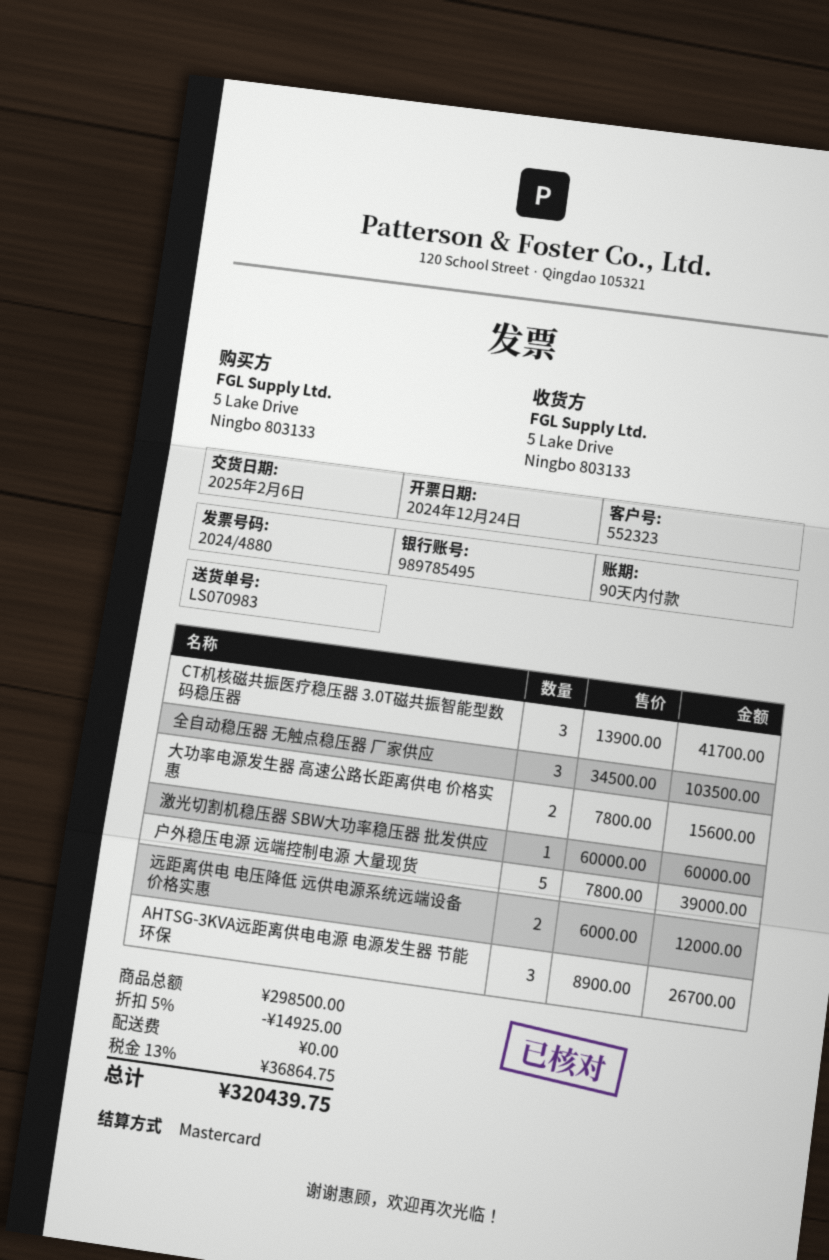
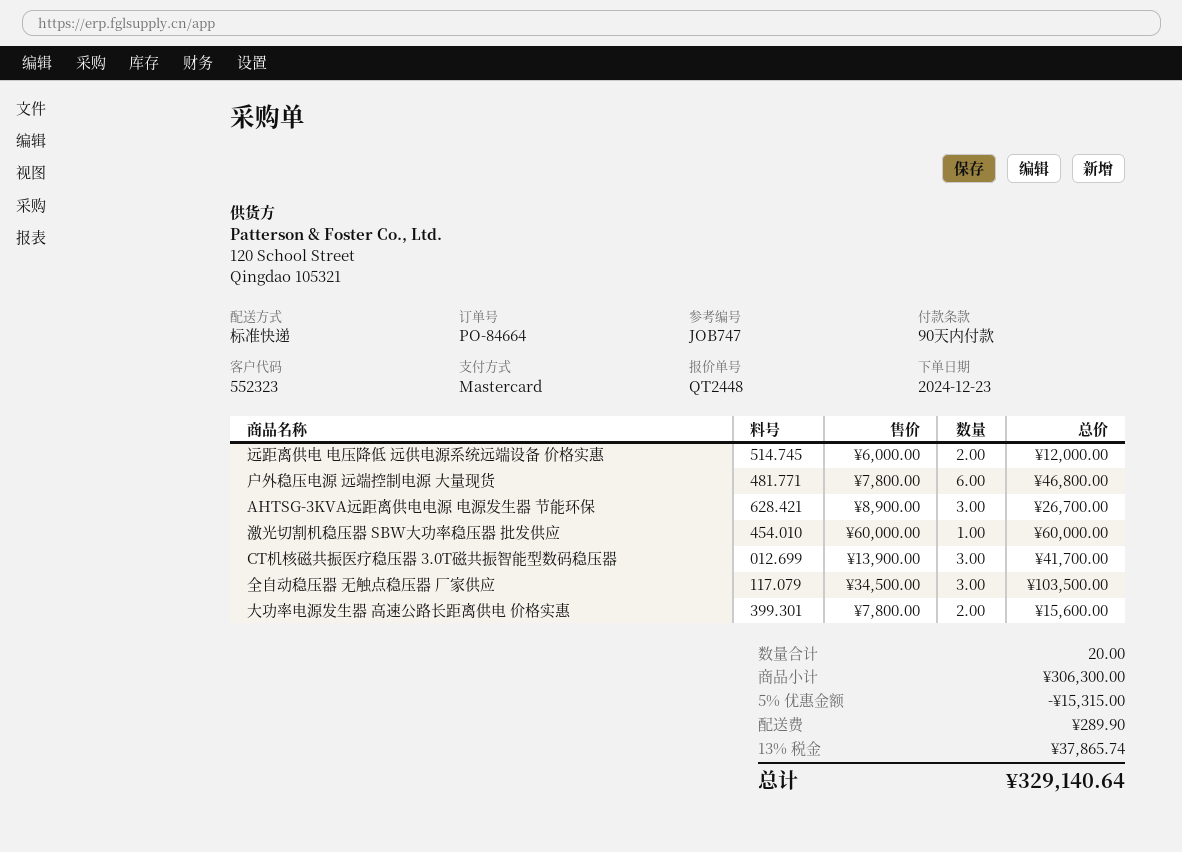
户外稳压电源 远端控制电源 大量现货: 5 x 7800.00 = 39000.00 -> 6 x 7800.00 = 46800.00
subtotal: 298500.00 -> 306300.00
discount: 5% = 14925.00 -> 5% = 15315.00
shipping: 0.00 -> 289.90
tax: 13% = 36864.75 -> 13% = 37865.74
total: 320439.75 -> 329140.64

